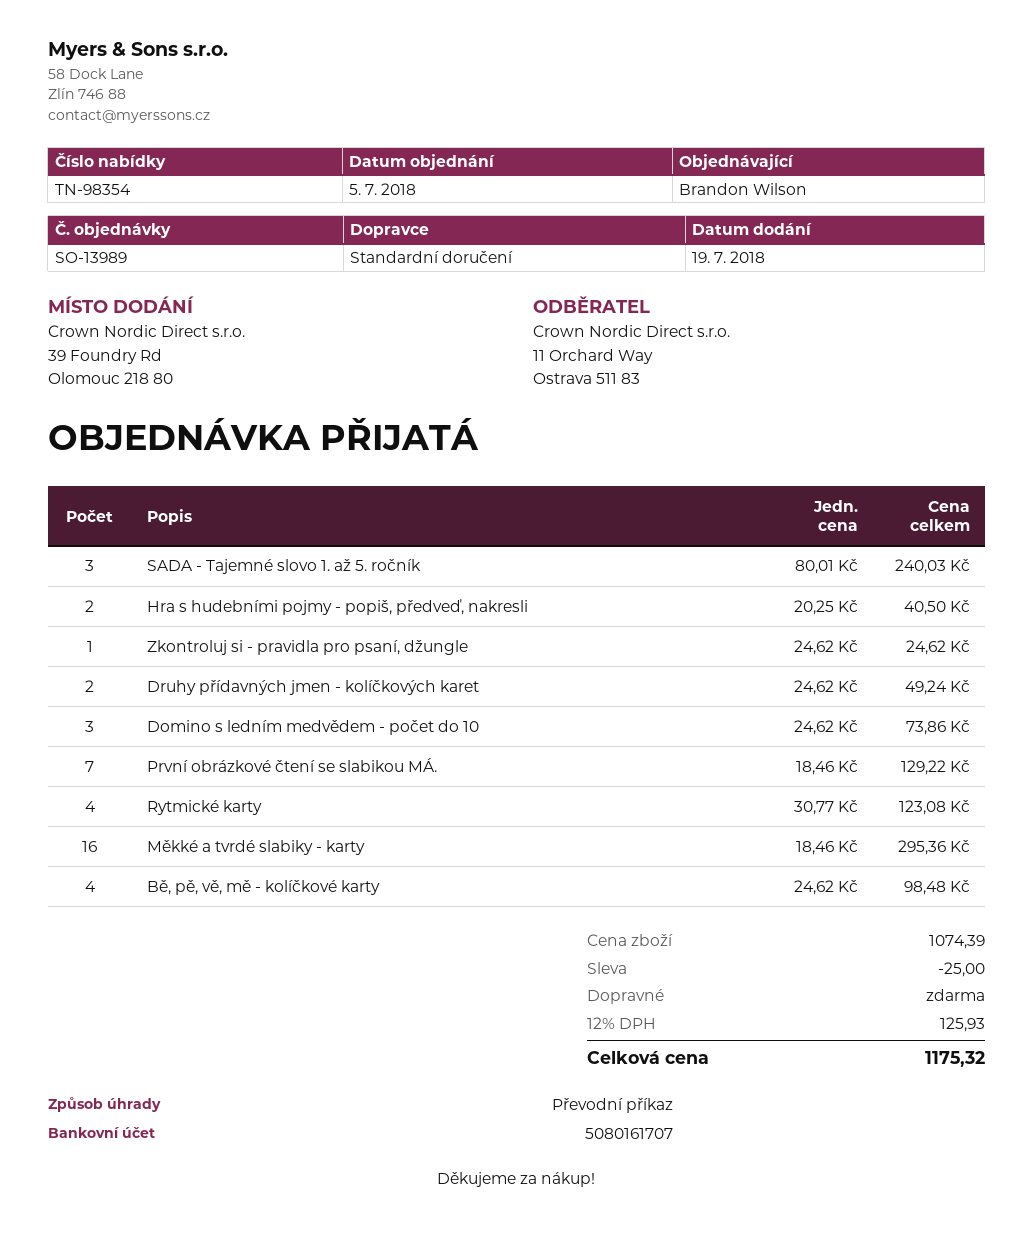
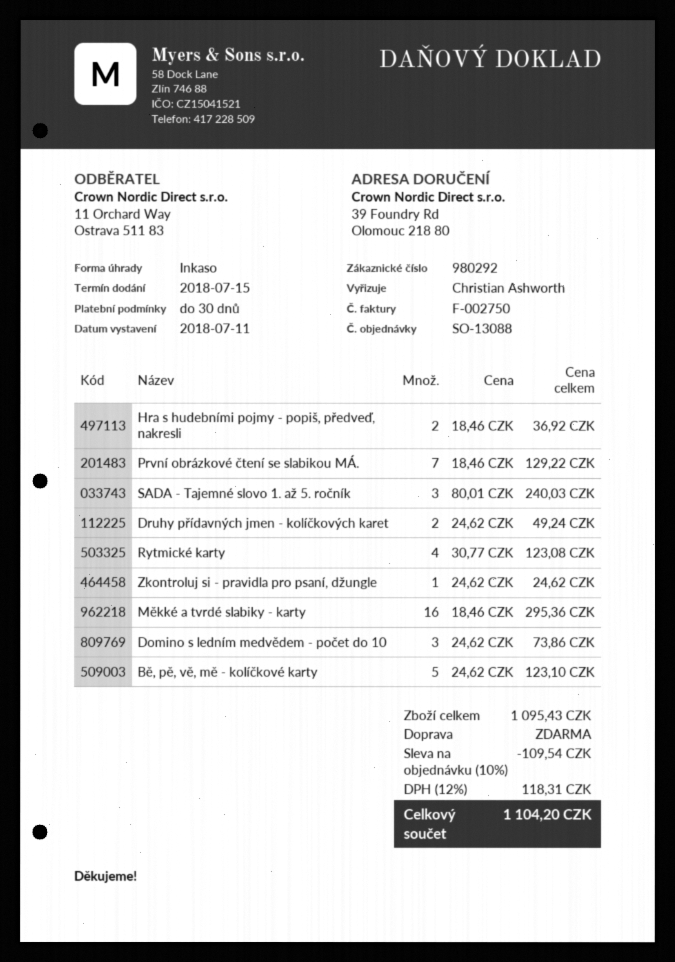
order number: SO-13989 -> SO-13088
delivery date: 2018-07-19 -> 2018-07-15
payment method: bank transfer -> direct debit
Hra s hudebními pojmy - popiš, předveď, nakresli: 2 x 20.25 = 40.50 -> 2 x 18.46 = 36.92
Bě, pě, vě, mě - kolíčkové karty: 4 x 24.62 = 98.48 -> 5 x 24.62 = 123.10
subtotal: 1074.39 -> 1095.43
discount: 25.00 -> 109.54
tax: 12% = 125.93 -> 12% = 118.31
total: 1175.32 -> 1104.20

